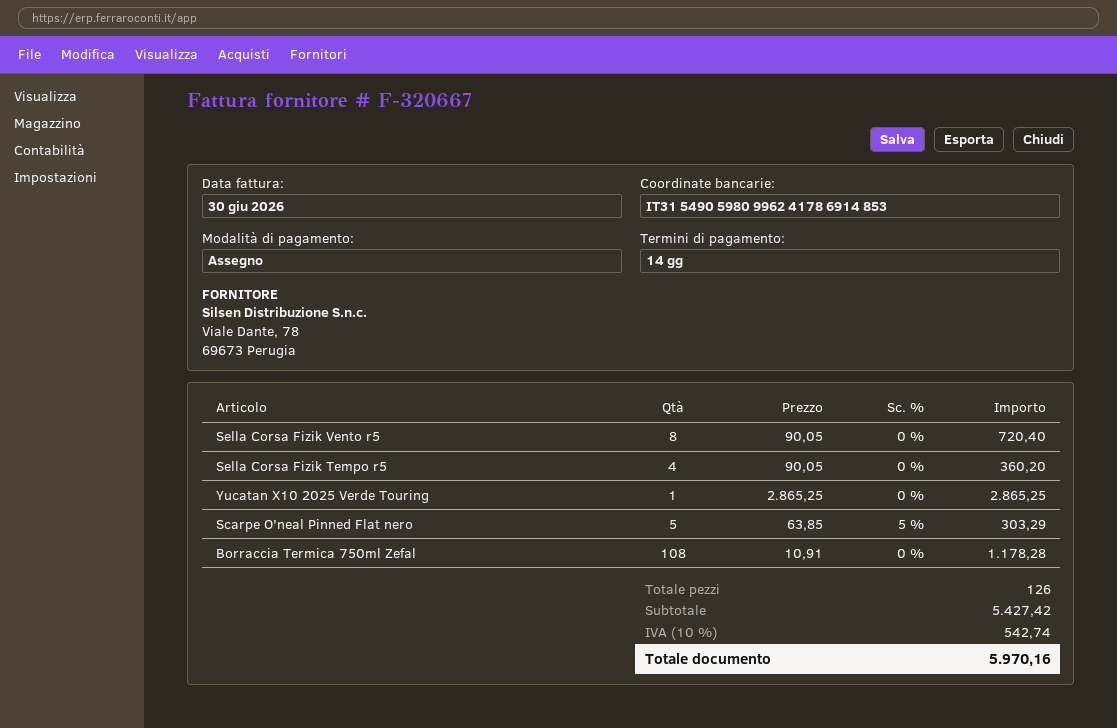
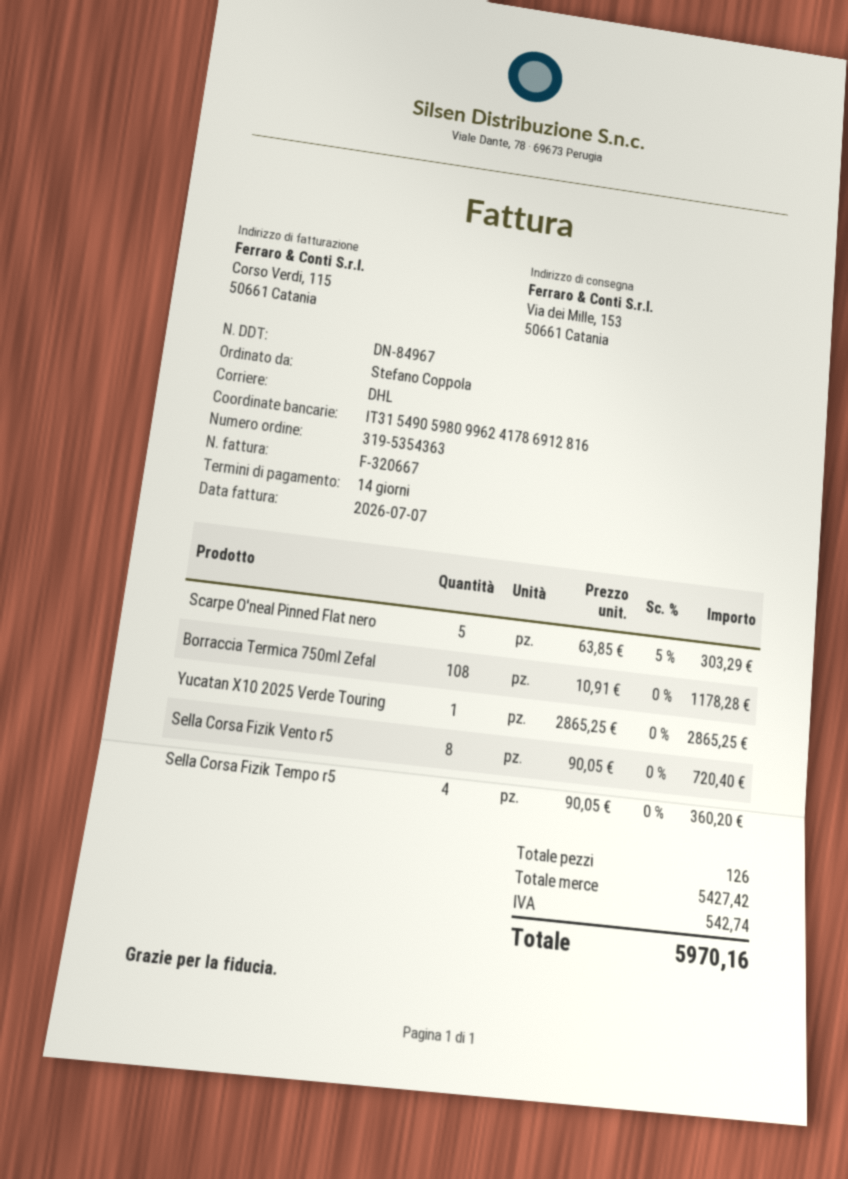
invoice date: 2026-06-30 -> 2026-07-07
bank account: IT3154905980996241786914853 -> IT3154905980996241786912816

